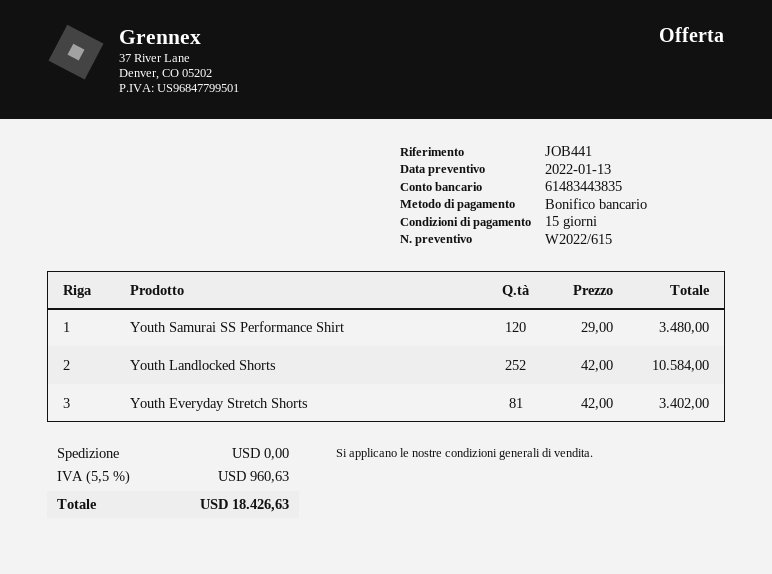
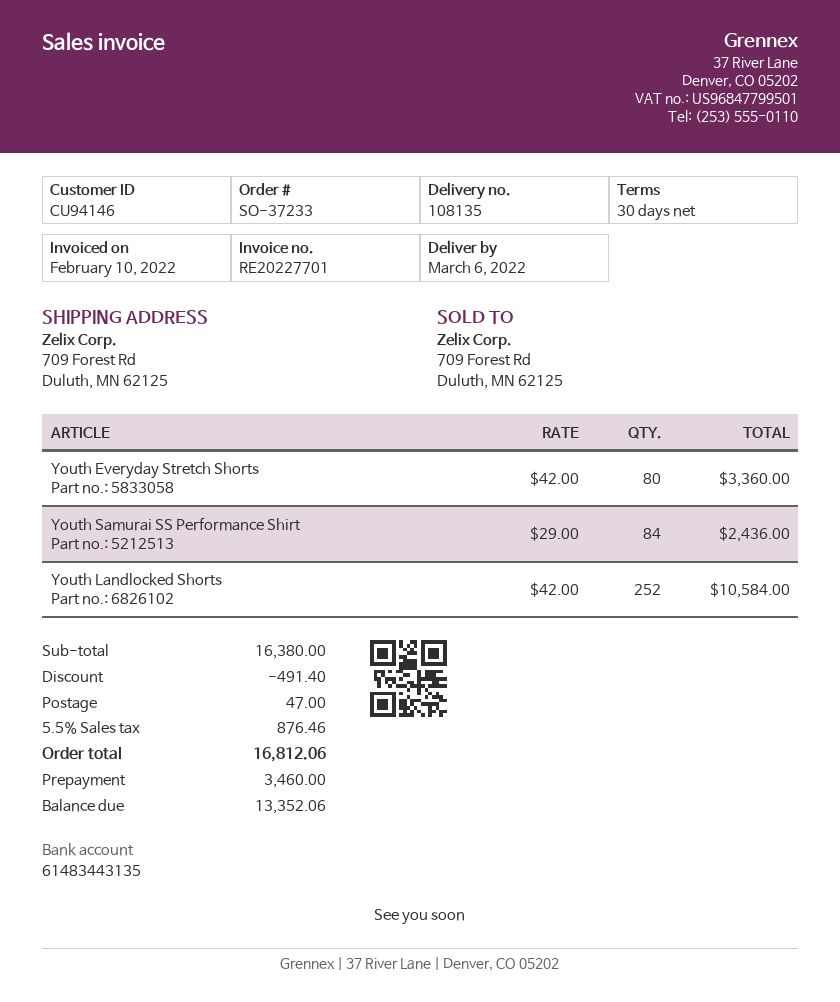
payment terms: 15 days -> 30 days
bank account: 61483443835 -> 61483443135
Youth Samurai SS Performance Shirt: 120 x 29.00 = 3480.00 -> 84 x 29.00 = 2436.00
Youth Everyday Stretch Shorts: 81 x 42.00 = 3402.00 -> 80 x 42.00 = 3360.00
discount: none -> 491.40
shipping: 0.00 -> 47.00
tax: 5.5% = 960.63 -> 5.5% = 876.46
total: 18426.63 -> 16812.06

